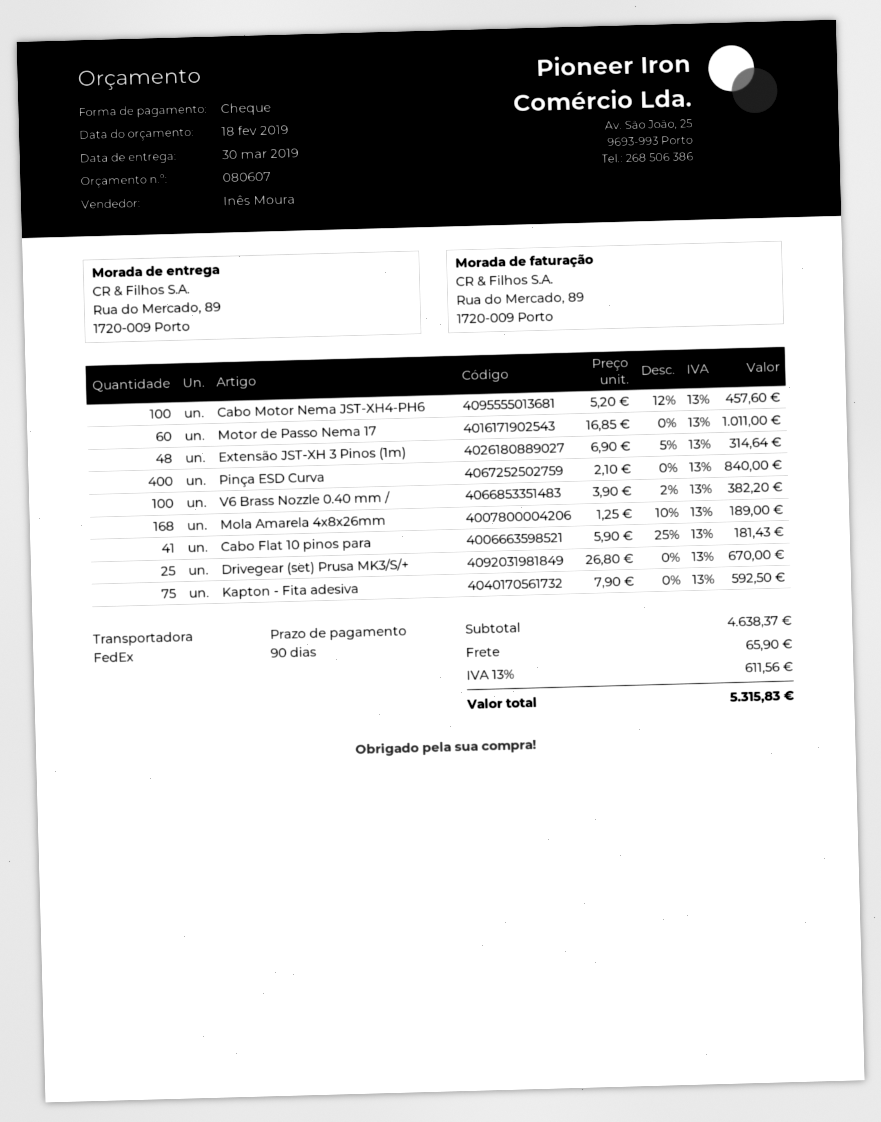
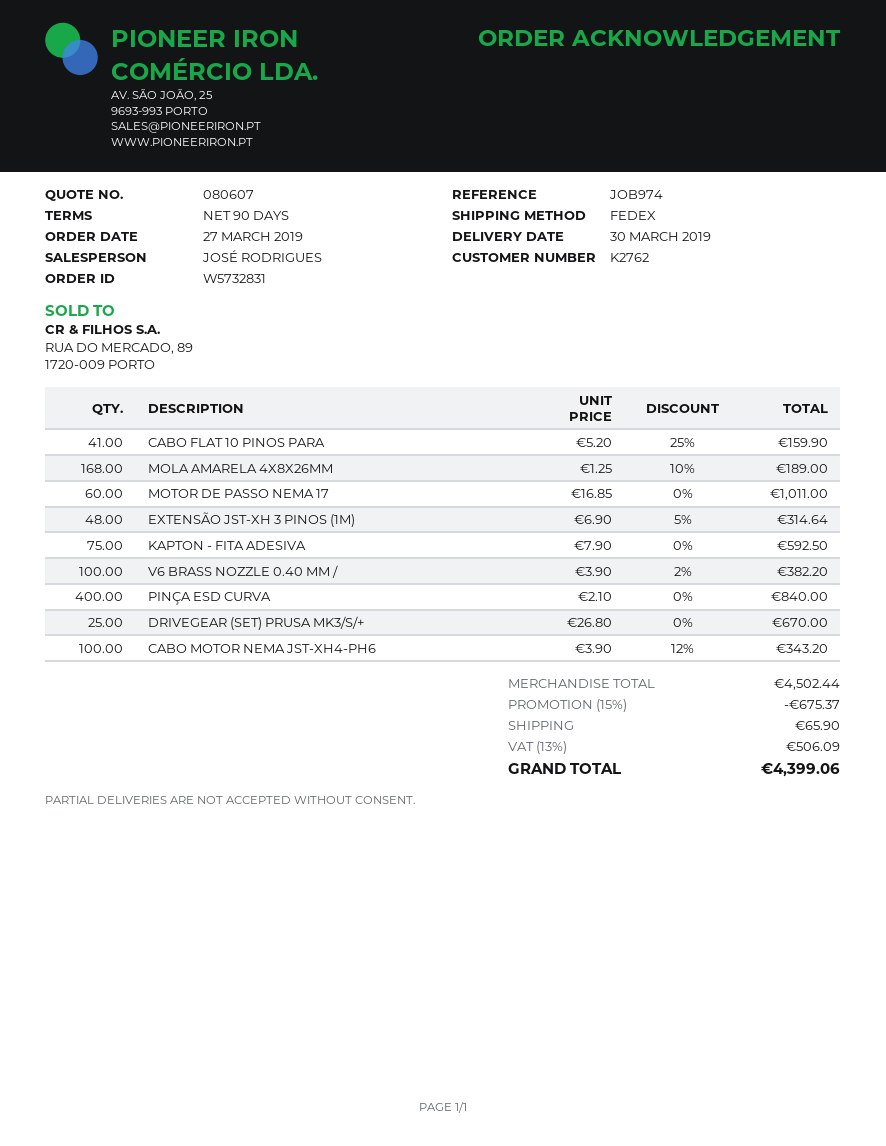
sales rep: Inês Moura -> JOSÉ RODRIGUES
Cabo Motor Nema JST-XH4-PH6: 100 x 5.20 - 12% = 457.60 -> 100 x 3.90 - 12% = 343.20
Cabo Flat 10 pinos para: 41 x 5.90 - 25% = 181.43 -> 41 x 5.20 - 25% = 159.90
subtotal: 4638.37 -> 4502.44
discount: none -> 15% = 675.37
tax: 13% = 611.56 -> 13% = 506.09
total: 5315.83 -> 4399.06

